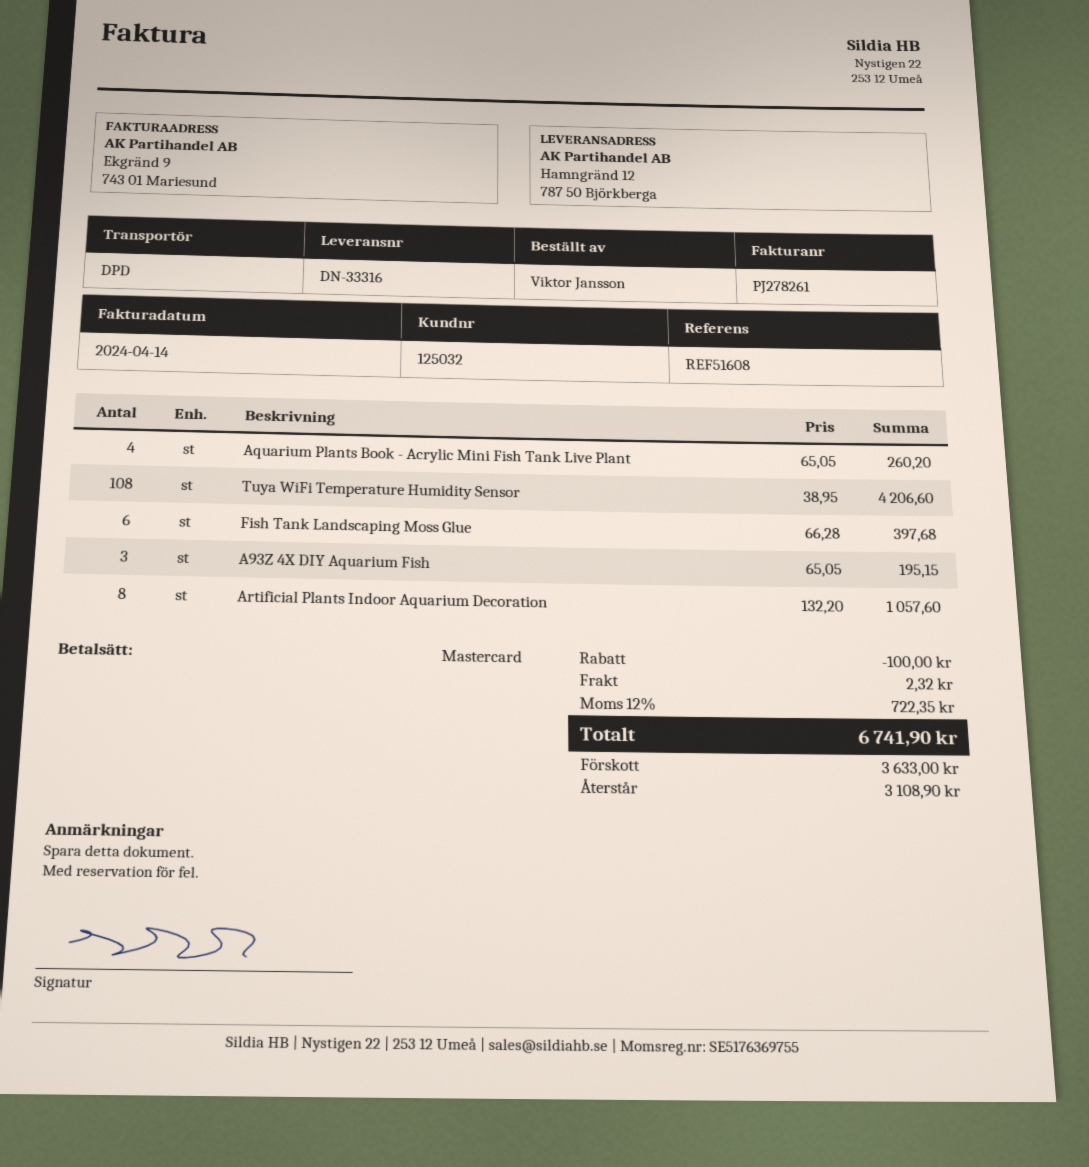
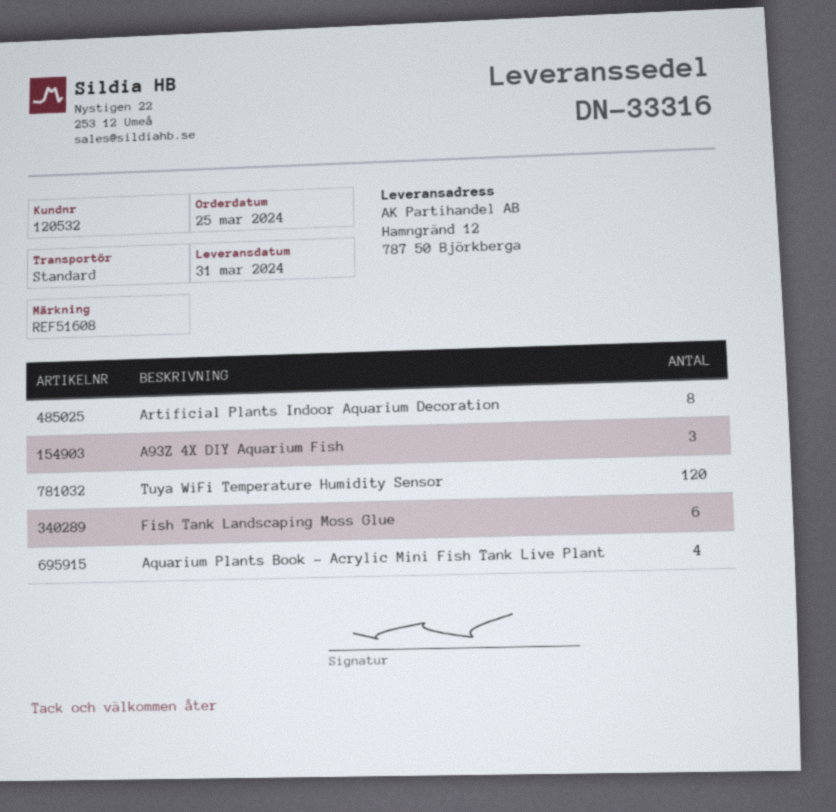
customer number: 125032 -> 120532
shipping method: DPD -> standard
Tuya WiFi Temperature Humidity Sensor: 108 -> 120

